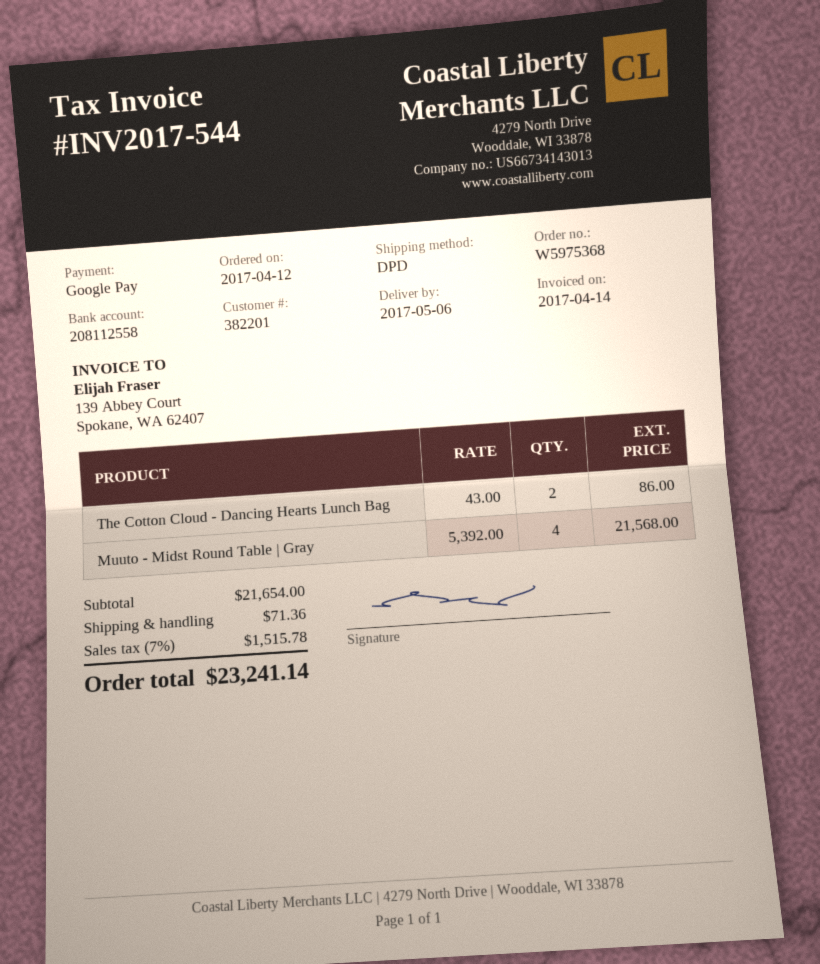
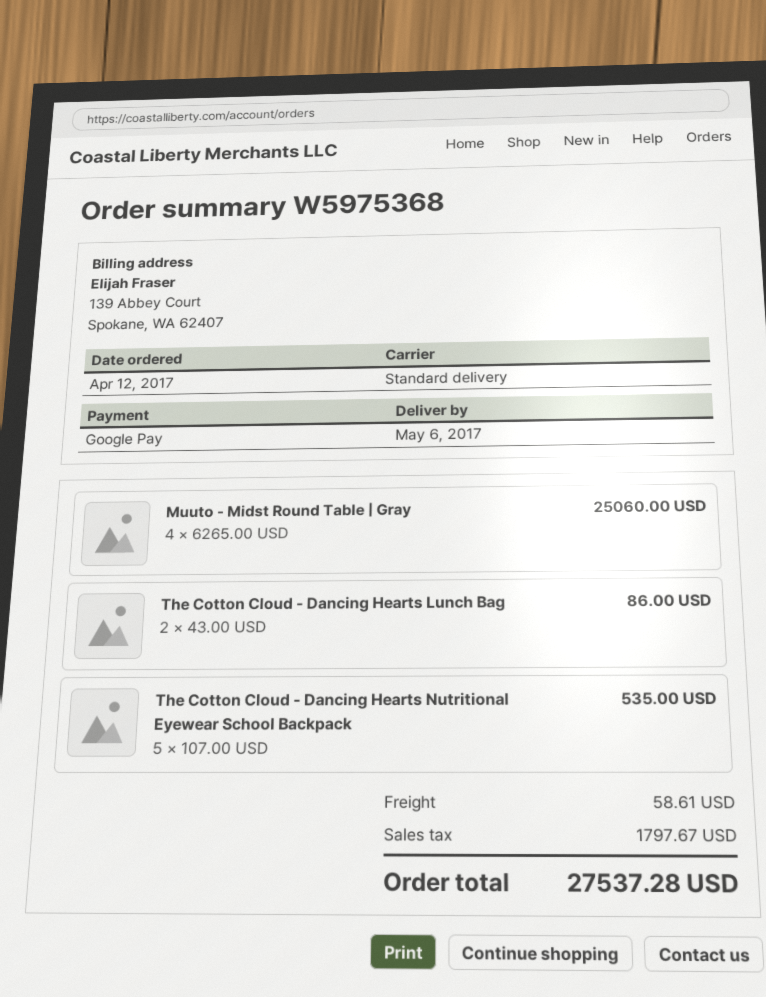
shipping method: DPD -> standard
Muuto - Midst Round Table | Gray: 4 x 5392.00 = 21568.00 -> 4 x 6265.00 = 25060.00
The Cotton Cloud - Dancing Hearts Nutritional Eyewear School Backpack: none -> 5 x 107.00 = 535.00
shipping: 71.36 -> 58.61
tax: 1515.78 -> 1797.67
total: 23241.14 -> 27537.28

